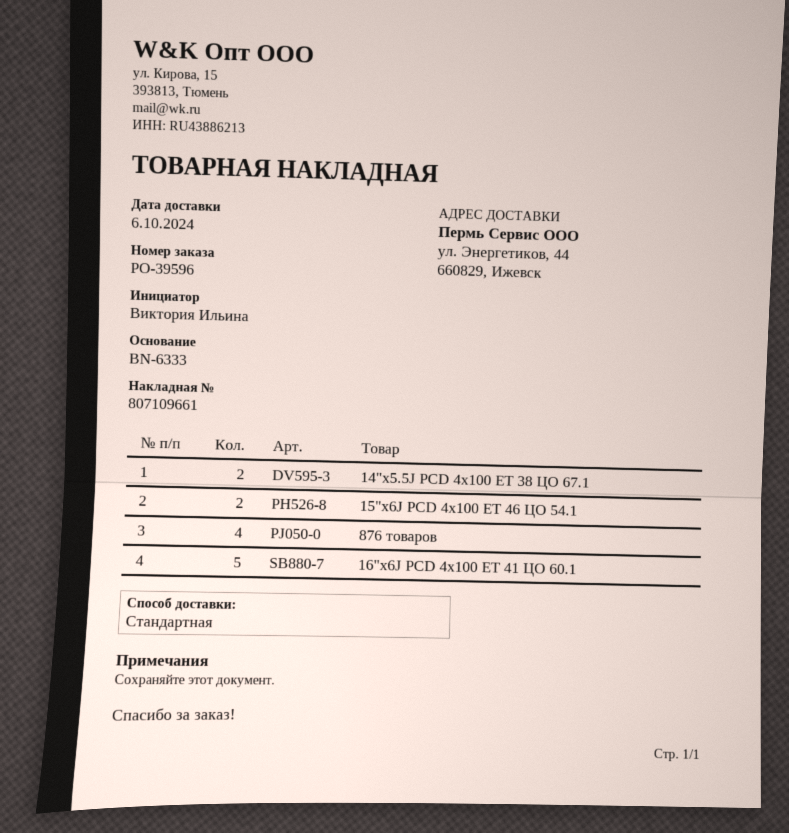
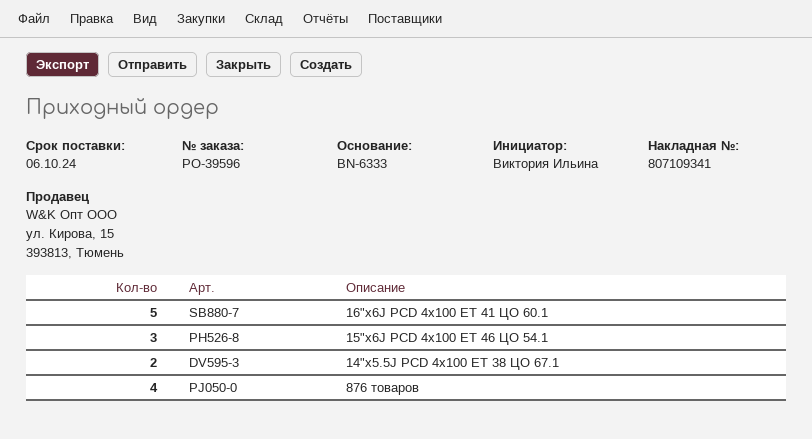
delivery note number: 807109661 -> 807109341
15"x6J PCD 4x100 ЕТ 46 ЦО 54.1: 2 -> 3

